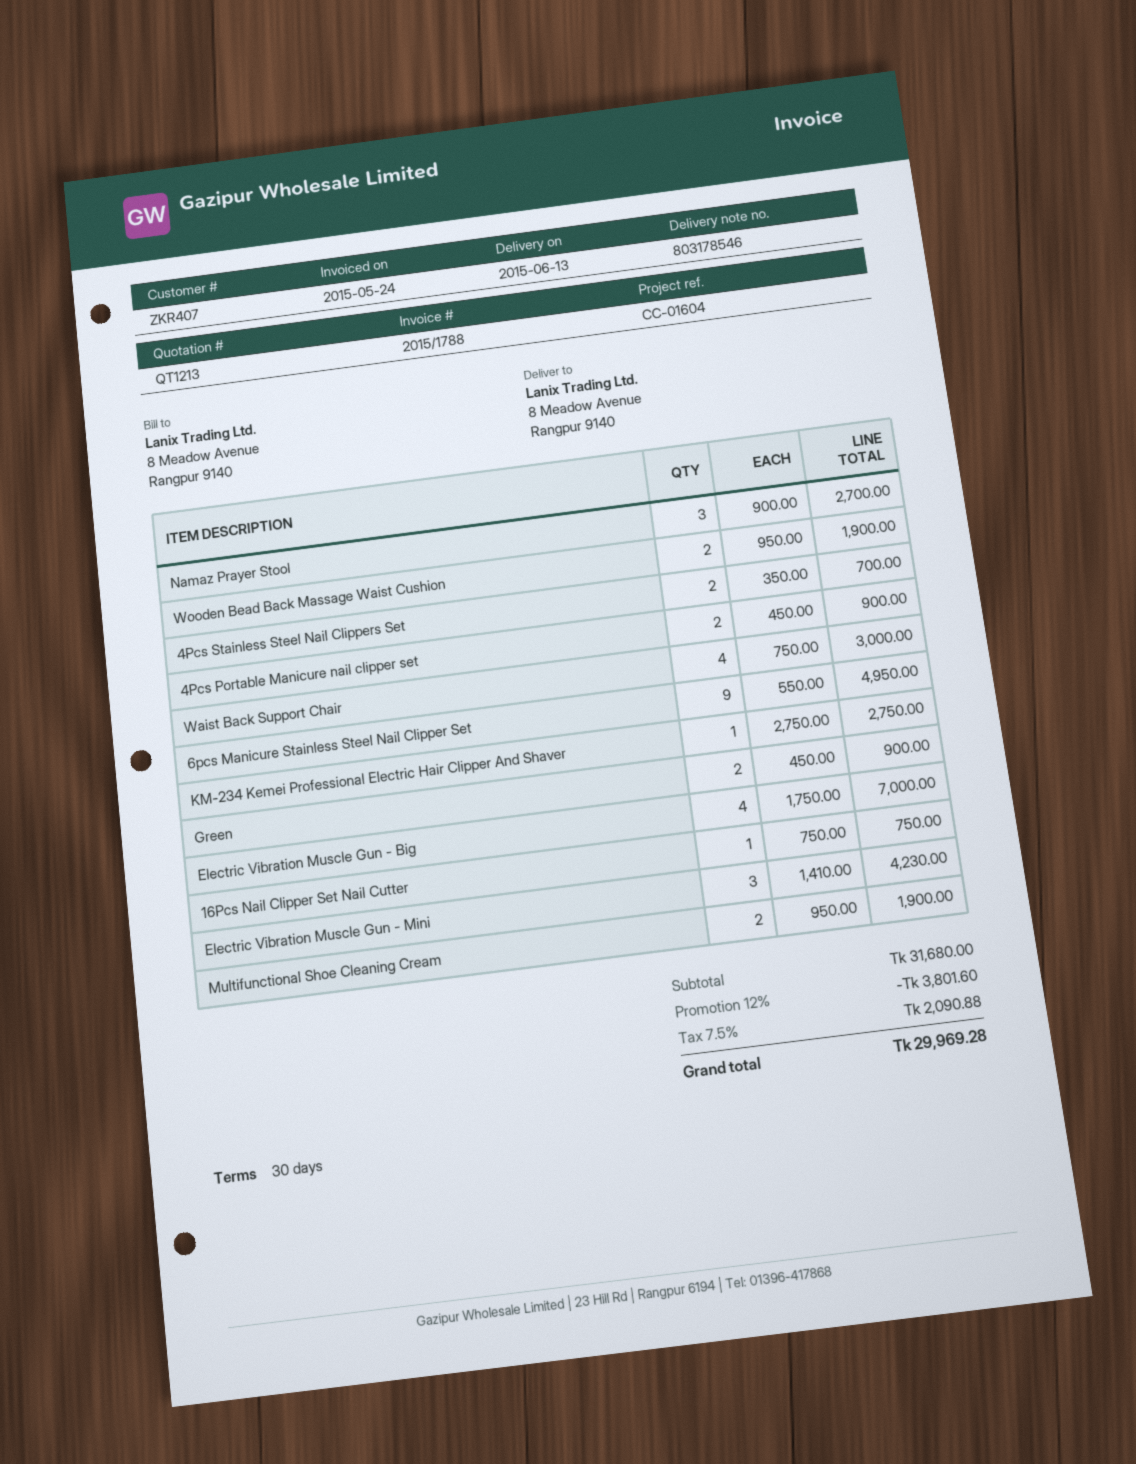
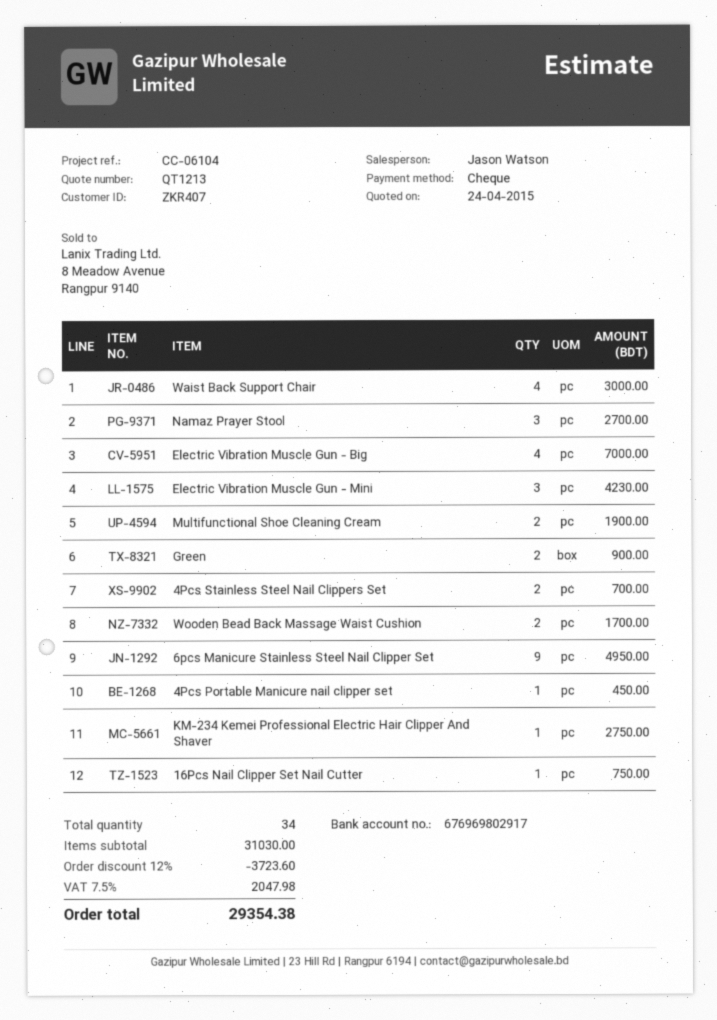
reference: CC-01604 -> CC-06104
Wooden Bead Back Massage Waist Cushion: 2 for 1900.00 -> 2 for 1700.00
4Pcs Portable Manicure nail clipper set: 2 for 900.00 -> 1 for 450.00
subtotal: 31680.00 -> 31030.00
discount: 12% = 3801.60 -> 12% = 3723.60
tax: 7.5% = 2090.88 -> 7.5% = 2047.98
total: 29969.28 -> 29354.38

